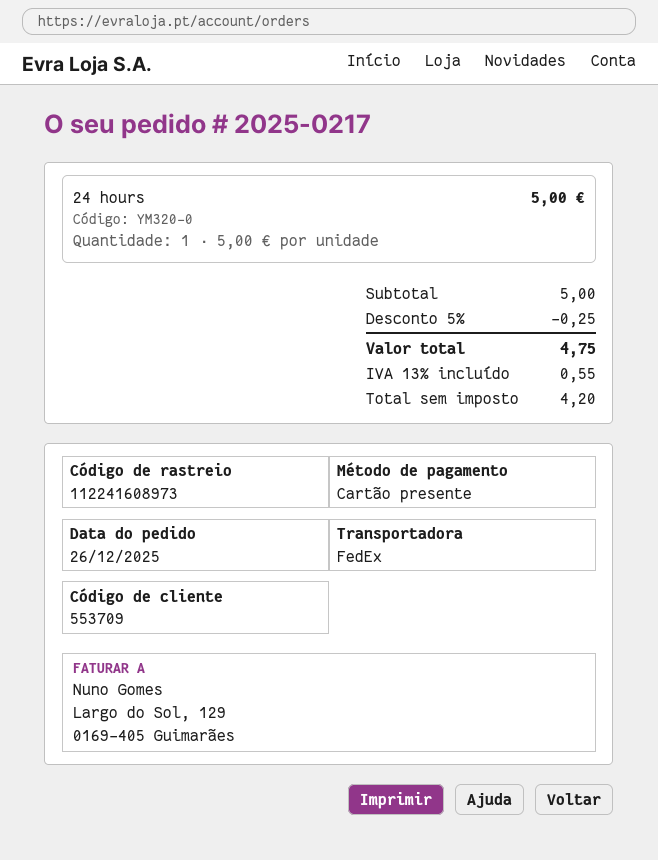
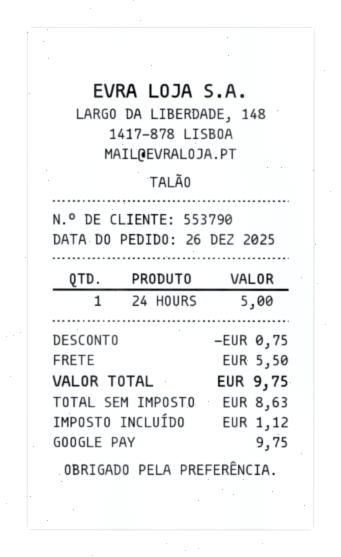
customer number: 553709 -> 553790
payment method: gift card -> Google Pay
discount: 0.25 -> 0.75
shipping: none -> 5.50
net: 4.20 -> 8.63
tax: 0.55 -> 1.12
total: 4.75 -> 9.75

